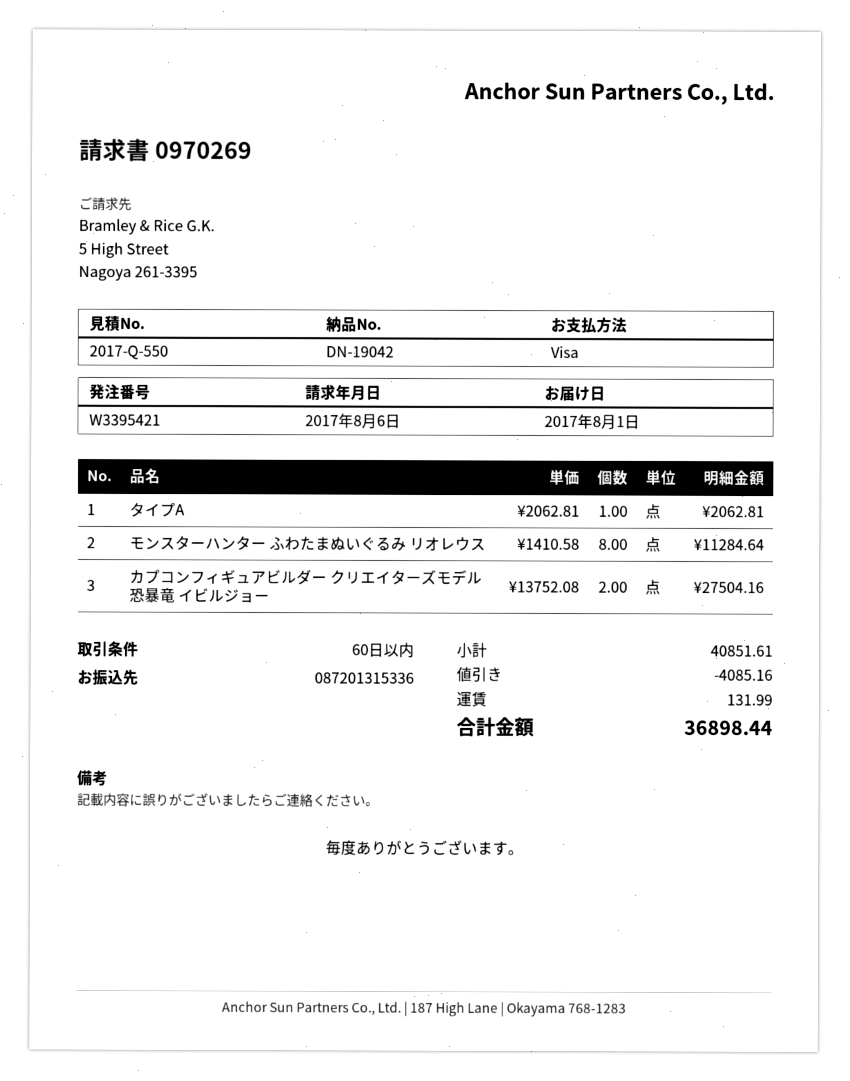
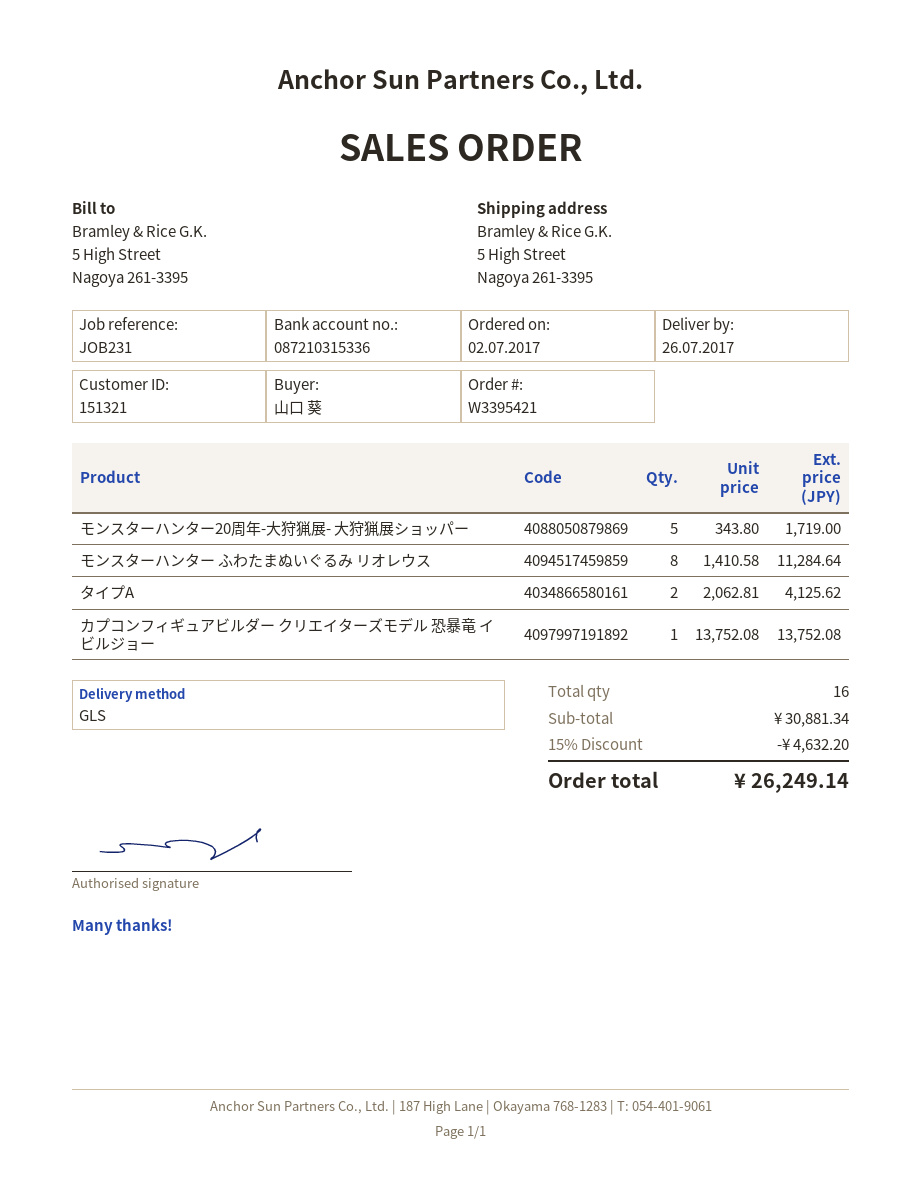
delivery date: 2017-08-01 -> 2017-07-26
bank account: 087201315336 -> 087210315336
タイプA: 1 x 2062.81 = 2062.81 -> 2 x 2062.81 = 4125.62
カプコンフィギュアビルダー クリエイターズモデル 恐暴竜 イビルジョー: 2 x 13752.08 = 27504.16 -> 1 x 13752.08 = 13752.08
モンスターハンター20周年-大狩猟展- 大狩猟展ショッパー: none -> 5 x 343.80 = 1719.00
subtotal: 40851.61 -> 30881.34
discount: 4085.16 -> 4632.20
shipping: 131.99 -> none
total: 36898.44 -> 26249.14

